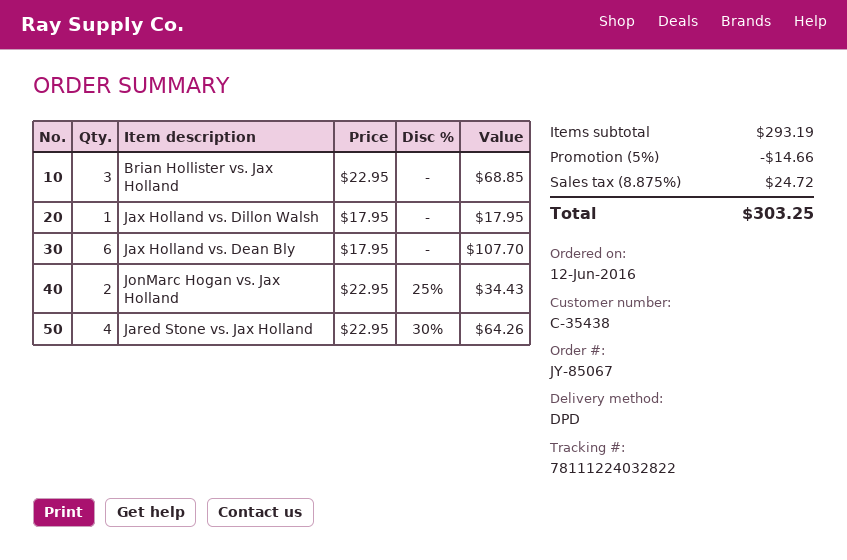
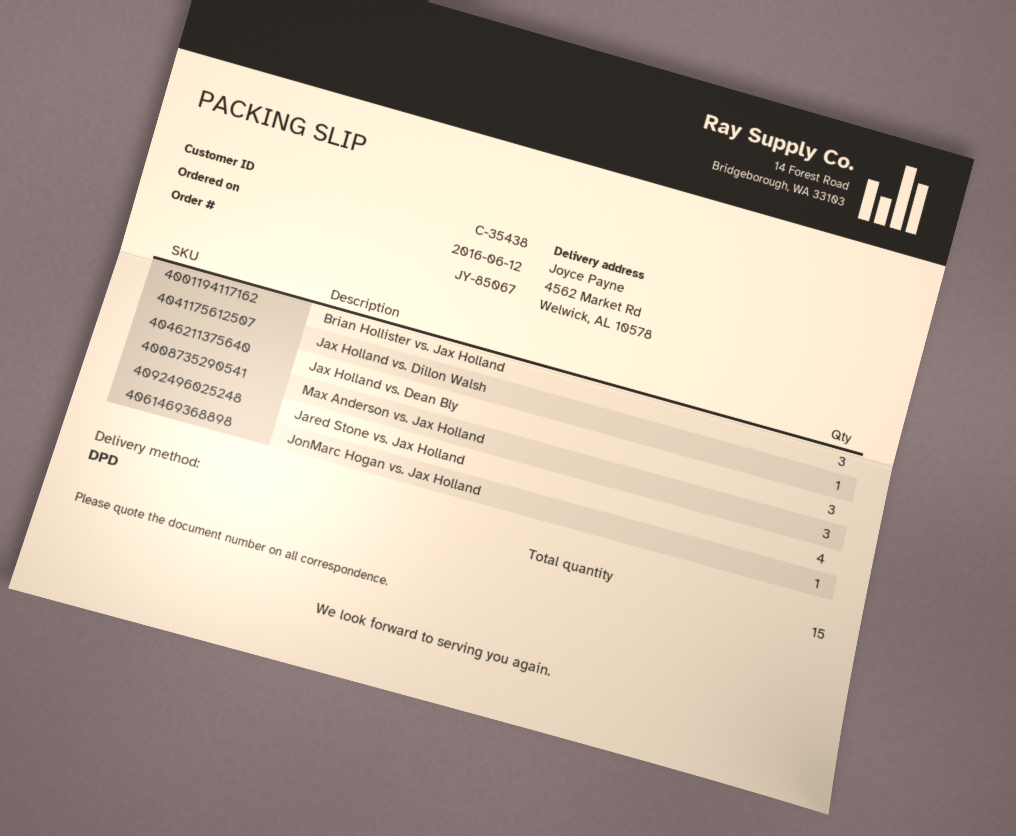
Jax Holland vs. Dean Bly: 6 -> 3
JonMarc Hogan vs. Jax Holland: 2 -> 1
Max Anderson vs. Jax Holland: none -> 3

